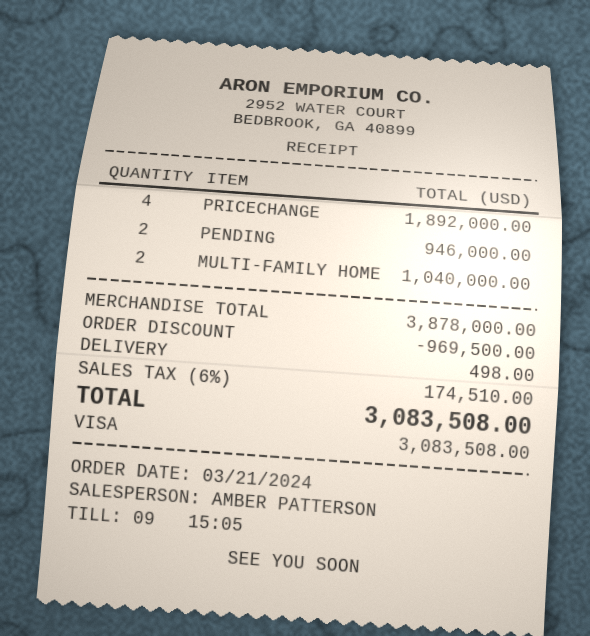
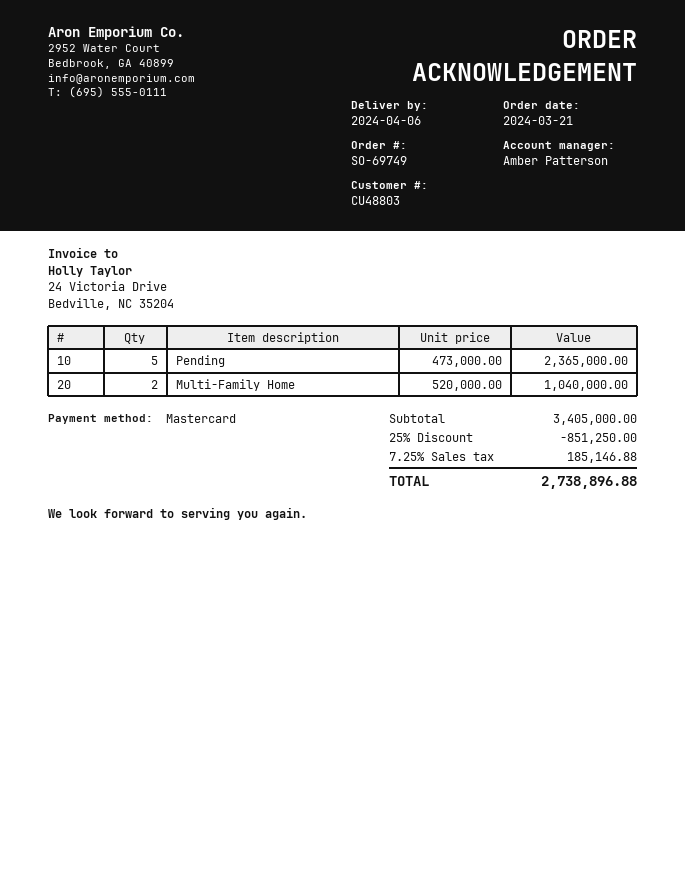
payment method: Visa -> Mastercard
PRICECHANGE: 4 for 1892000.00 -> none
PENDING: 2 for 946000.00 -> 5 for 2365000.00
subtotal: 3878000.00 -> 3405000.00
discount: 969500.00 -> 851250.00
shipping: 498.00 -> none
tax: 6% = 174510.00 -> 7.25% = 185146.88
total: 3083508.00 -> 2738896.88

